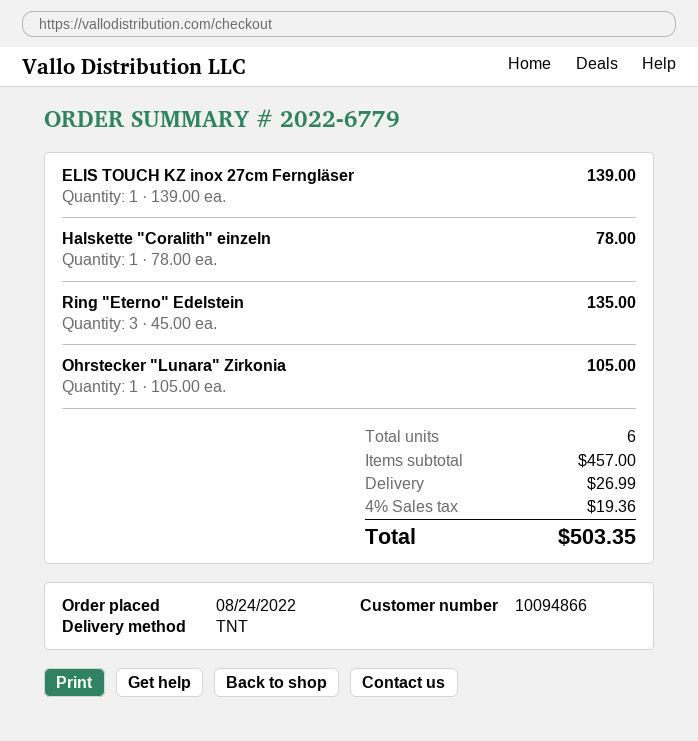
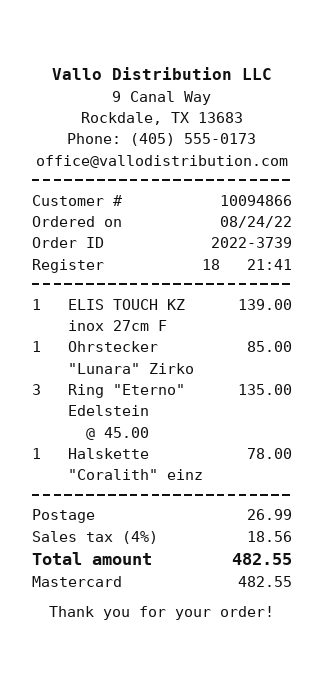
order number: 2022-6779 -> 2022-3739
Ohrstecker "Lunara" Zirkonia: 1 x 105.00 = 105.00 -> 1 x 85.00 = 85.00
tax: 4% = 19.36 -> 4% = 18.56
total: 503.35 -> 482.55

